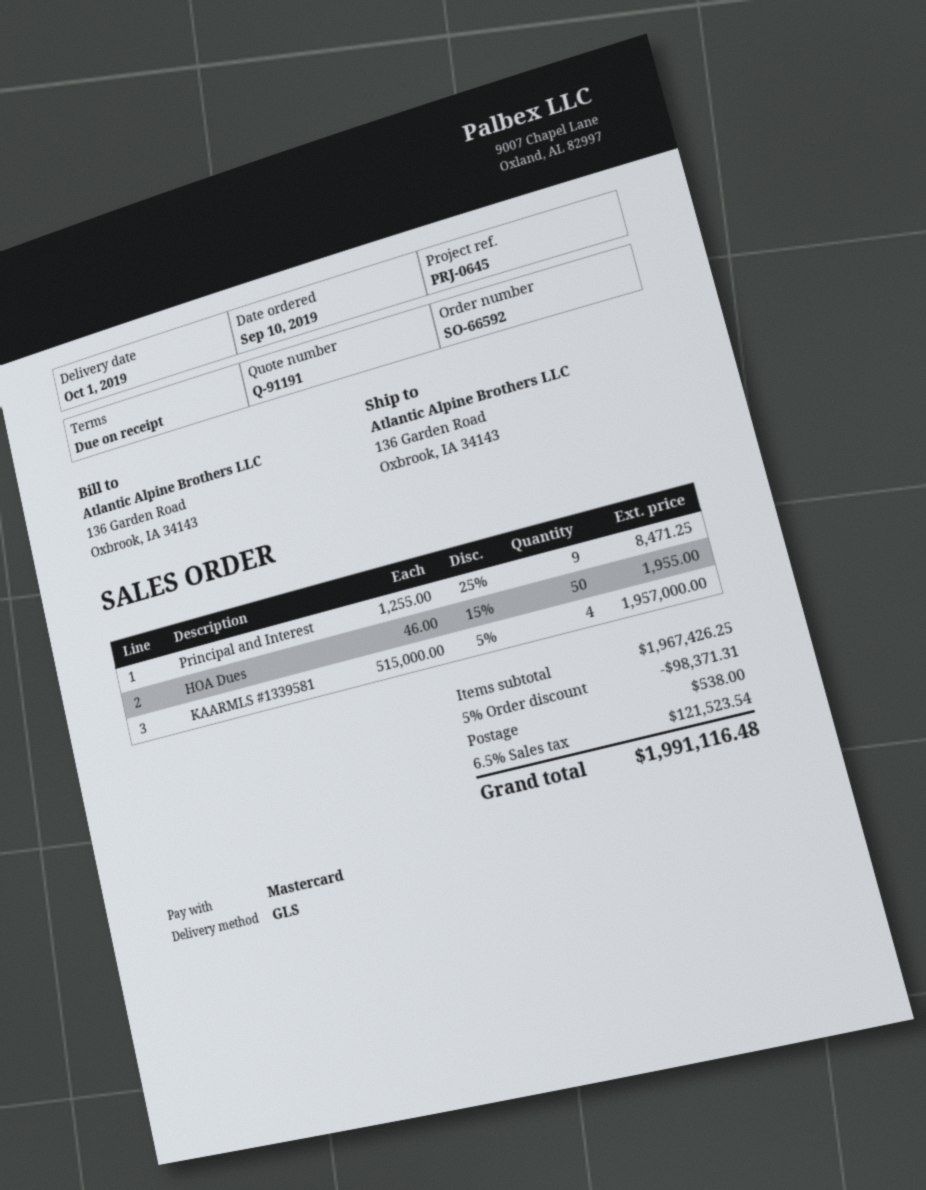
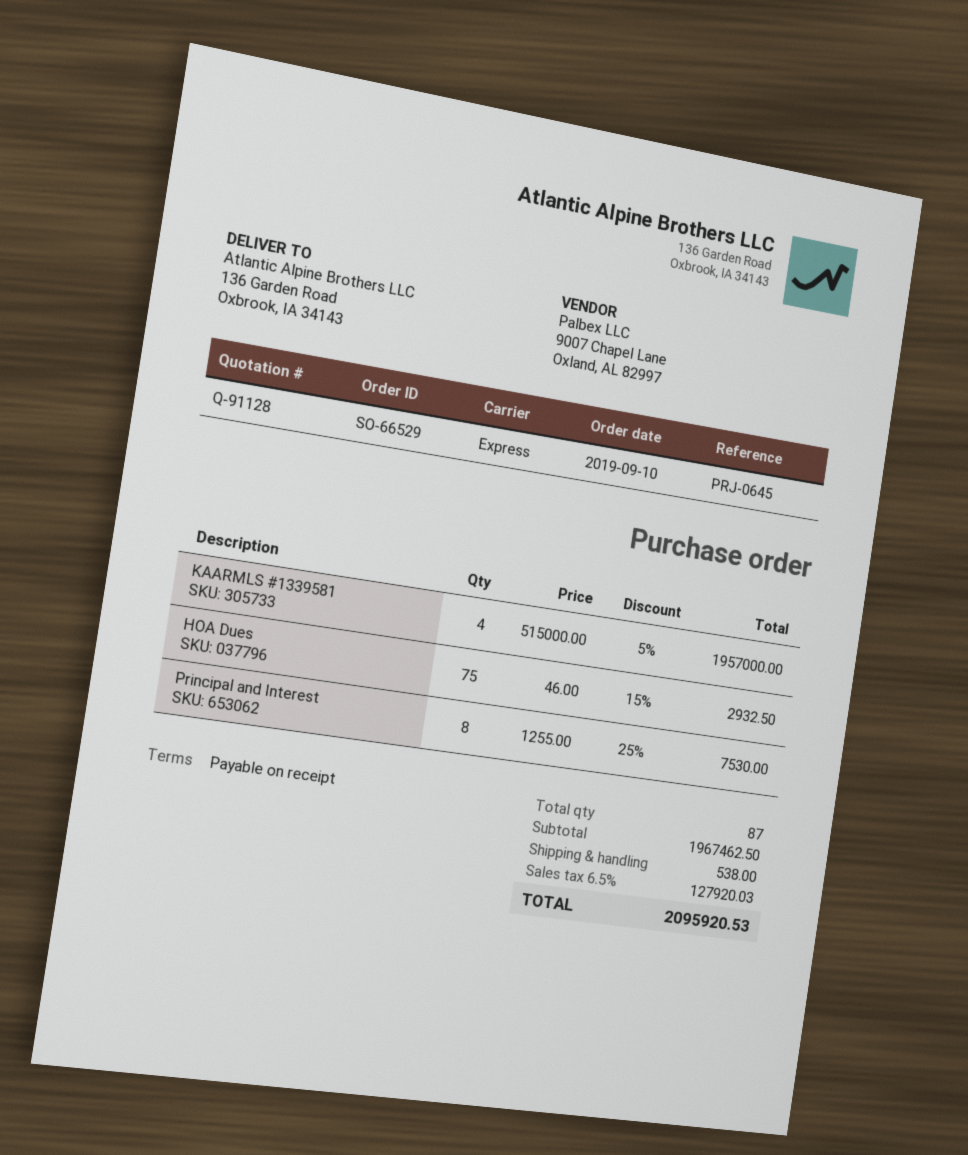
quote number: Q-91191 -> Q-91128
order number: SO-66592 -> SO-66529
shipping method: GLS -> express
Principal and Interest: 9 x 1255.00 - 25% = 8471.25 -> 8 x 1255.00 - 25% = 7530.00
HOA Dues: 50 x 46.00 - 15% = 1955.00 -> 75 x 46.00 - 15% = 2932.50
subtotal: 1967426.25 -> 1967462.50
discount: 5% = 98371.31 -> none
tax: 6.5% = 121523.54 -> 6.5% = 127920.03
total: 1991116.48 -> 2095920.53

